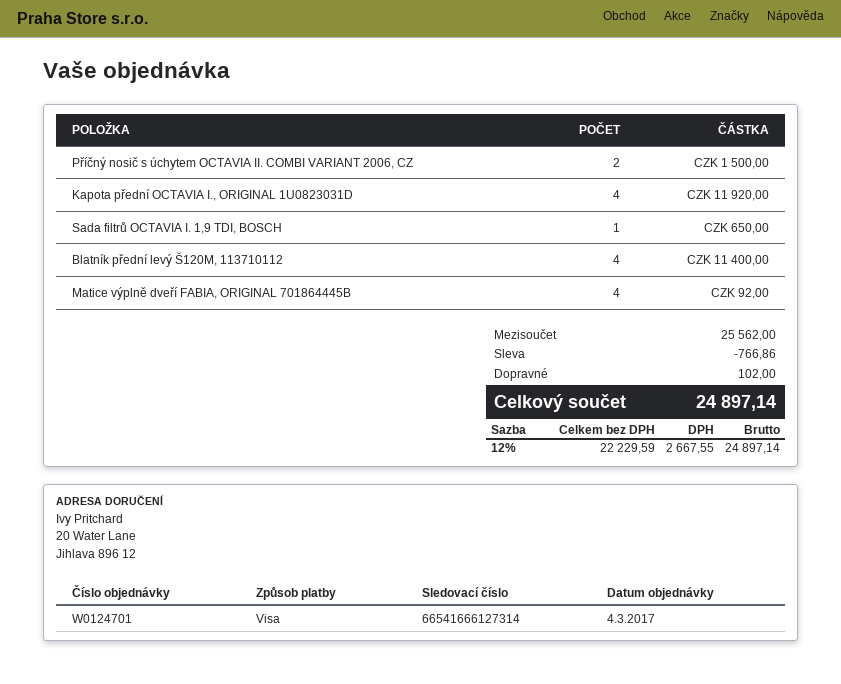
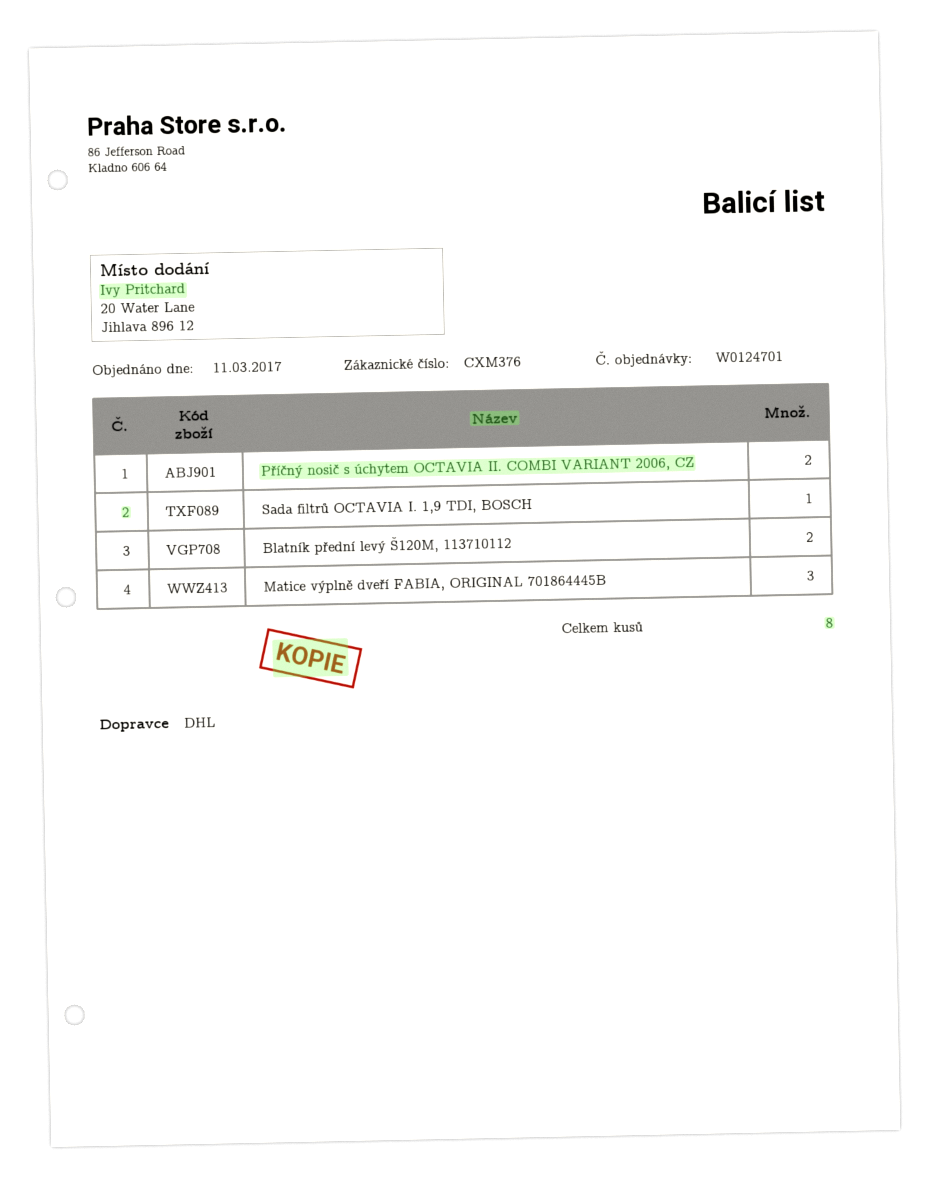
order date: 2017-03-04 -> 2017-03-11
Kapota přední OCTAVIA I., ORIGINAL 1U0823031D: 4 -> none
Blatník přední levý Š120M, 113710112: 4 -> 2
Matice výplně dveří FABIA, ORIGINAL 701864445B: 4 -> 3

